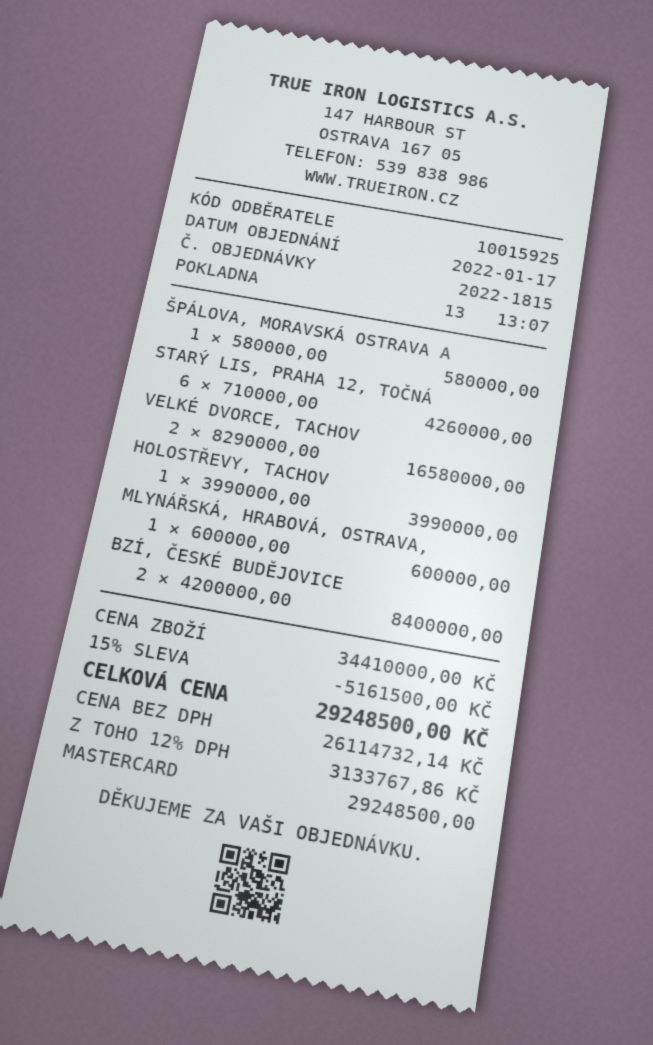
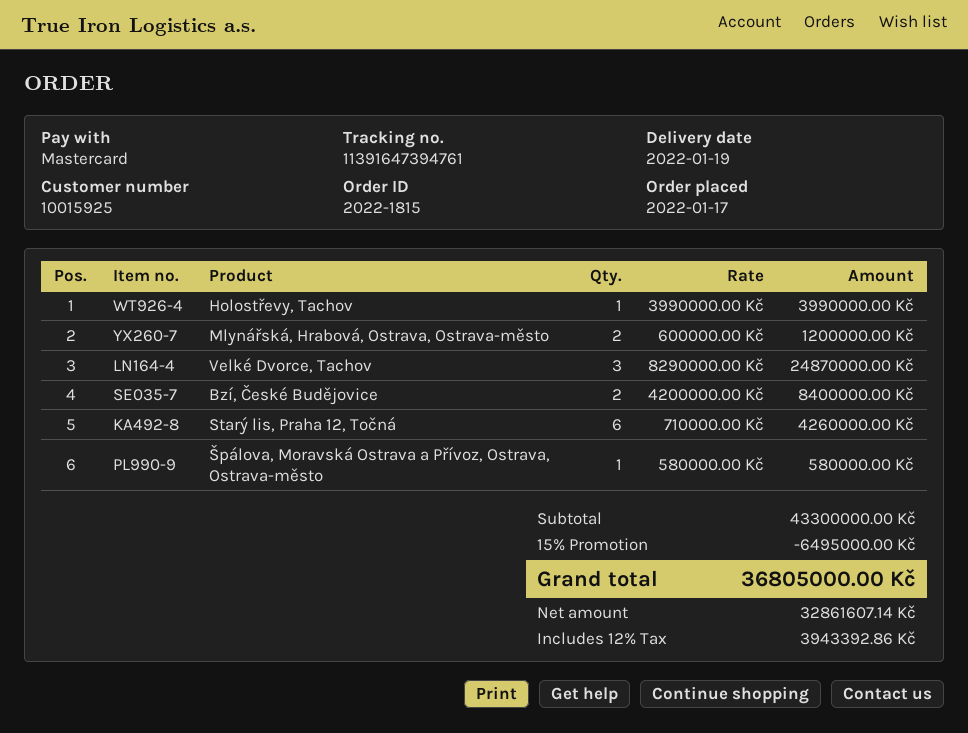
VELKÉ DVORCE, TACHOV: 2 x 8290000.00 = 16580000.00 -> 3 x 8290000.00 = 24870000.00
MLYNÁŘSKÁ, HRABOVÁ, OSTRAVA,: 1 x 600000.00 = 600000.00 -> 2 x 600000.00 = 1200000.00
subtotal: 34410000.00 -> 43300000.00
discount: 15% = 5161500.00 -> 15% = 6495000.00
net: 26114732.14 -> 32861607.14
tax: 12% = 3133767.86 -> 12% = 3943392.86
total: 29248500.00 -> 36805000.00

